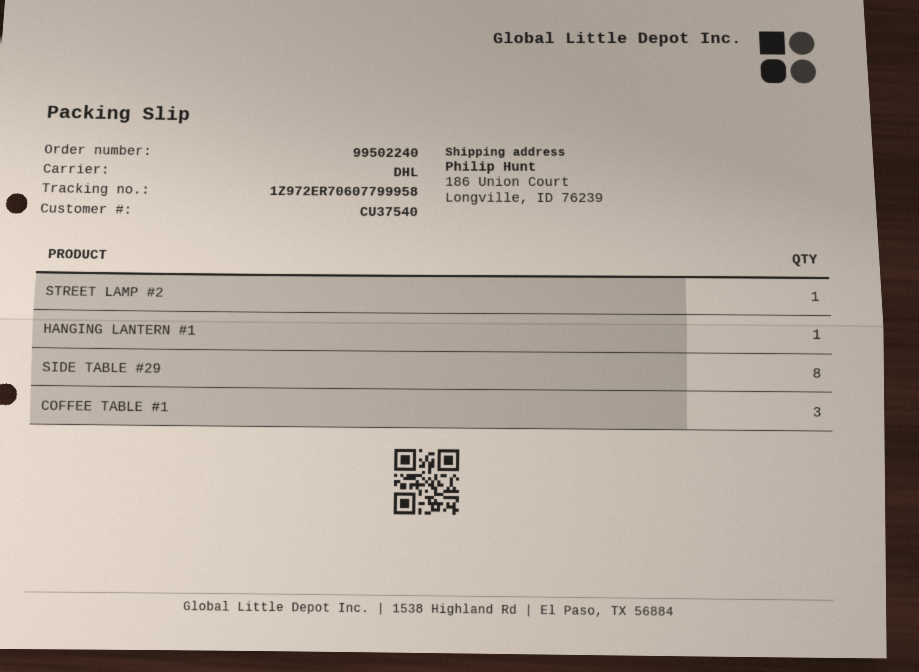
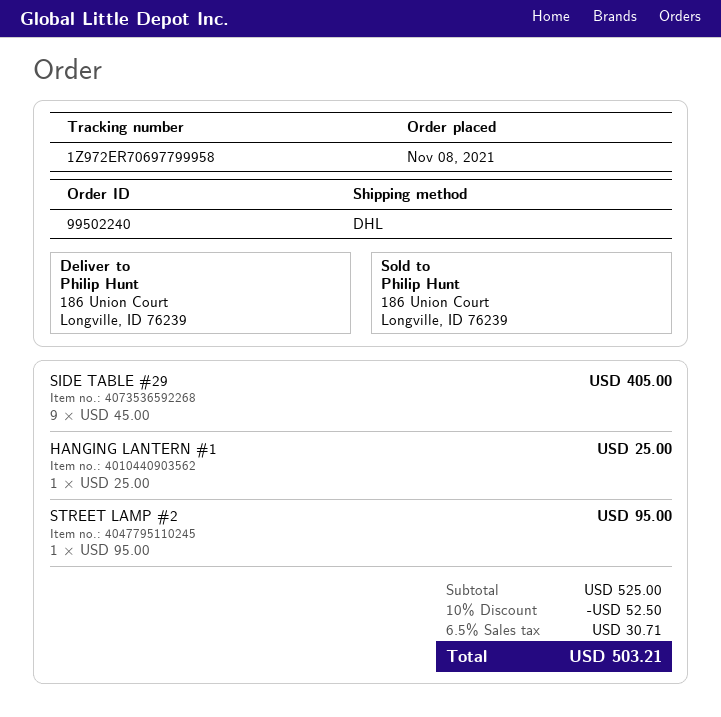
tracking number: 1Z972ER70607799958 -> 1Z972ER70697799958
SIDE TABLE #29: 8 -> 9
COFFEE TABLE #1: 3 -> none

